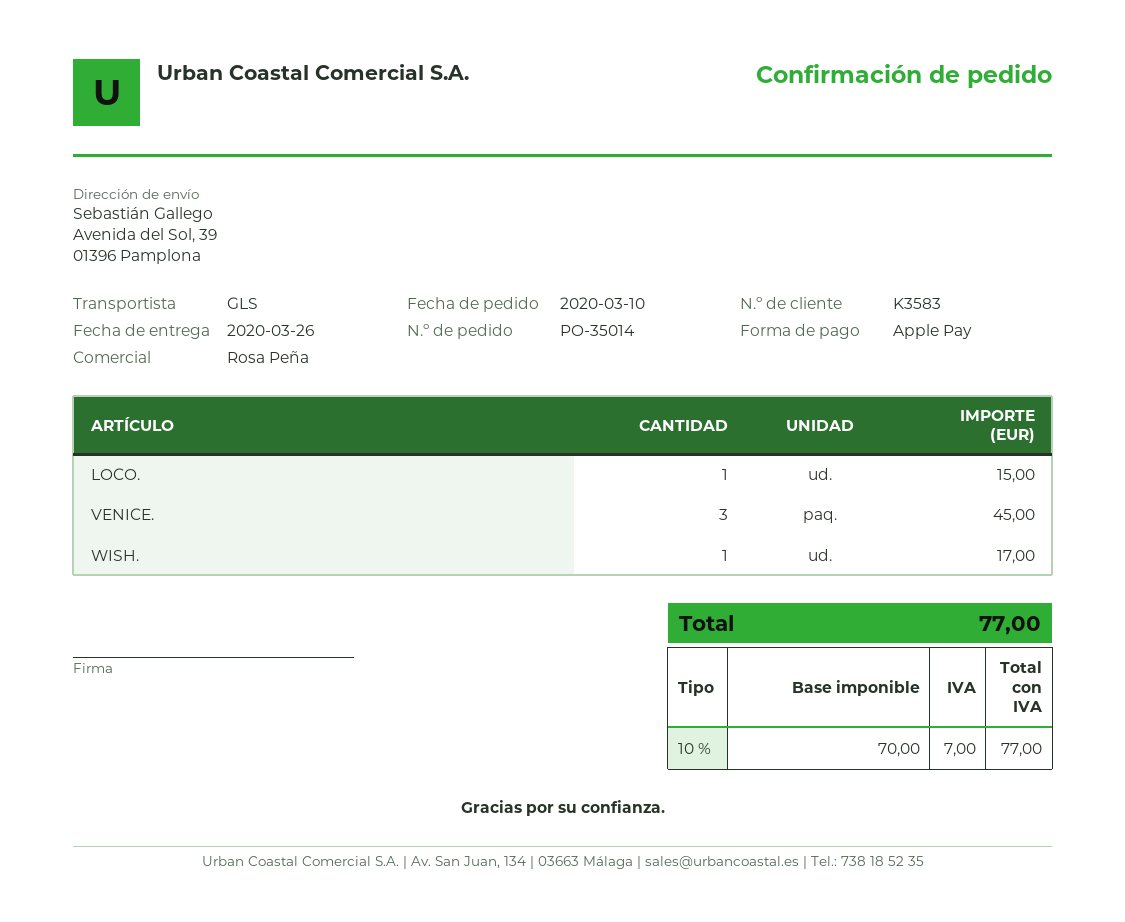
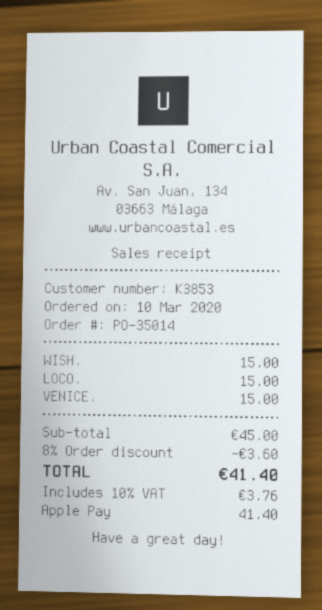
customer number: K3583 -> K3853
VENICE.: 3 for 45.00 -> 1 for 15.00
WISH.: 1 for 17.00 -> 1 for 15.00
discount: none -> 8% = 3.60
tax: 10% = 7.00 -> 10% = 3.76
total: 77.00 -> 41.40

